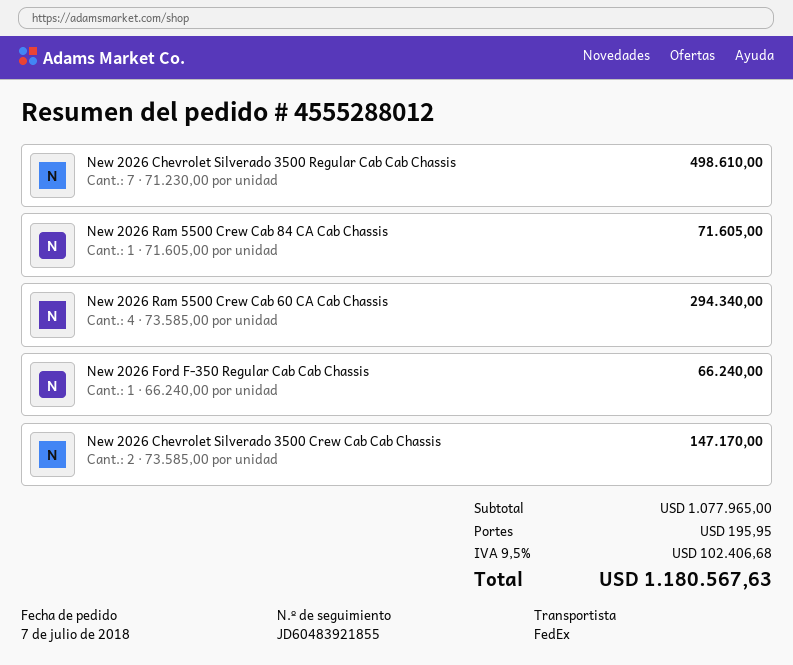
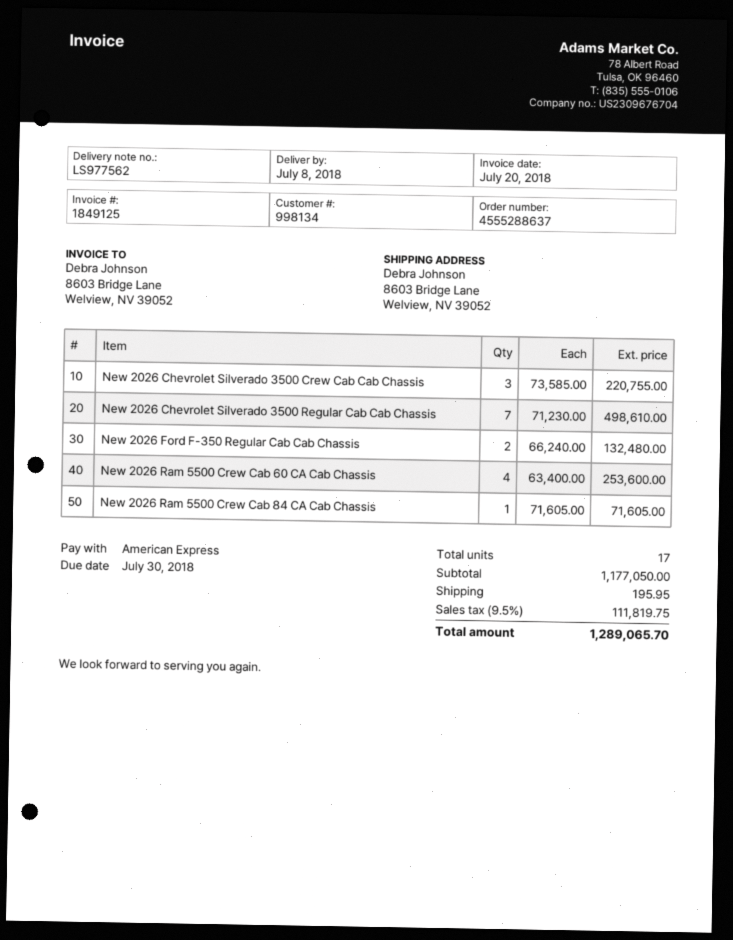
order number: 4555288012 -> 4555288637
New 2026 Ram 5500 Crew Cab 60 CA Cab Chassis: 4 x 73585.00 = 294340.00 -> 4 x 63400.00 = 253600.00
New 2026 Ford F-350 Regular Cab Cab Chassis: 1 x 66240.00 = 66240.00 -> 2 x 66240.00 = 132480.00
New 2026 Chevrolet Silverado 3500 Crew Cab Cab Chassis: 2 x 73585.00 = 147170.00 -> 3 x 73585.00 = 220755.00
subtotal: 1077965.00 -> 1177050.00
tax: 9.5% = 102406.68 -> 9.5% = 111819.75
total: 1180567.63 -> 1289065.70

